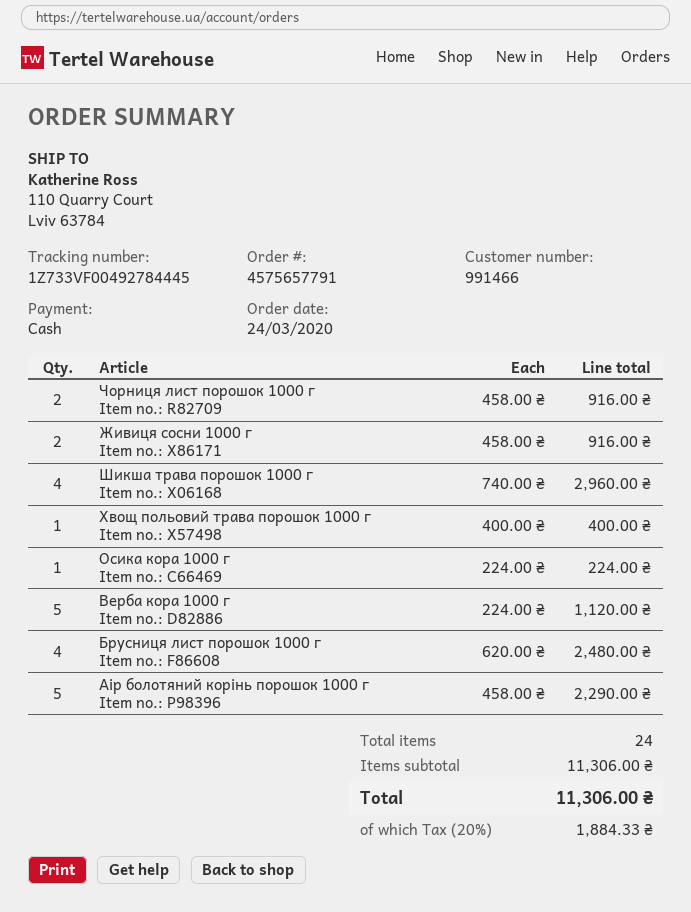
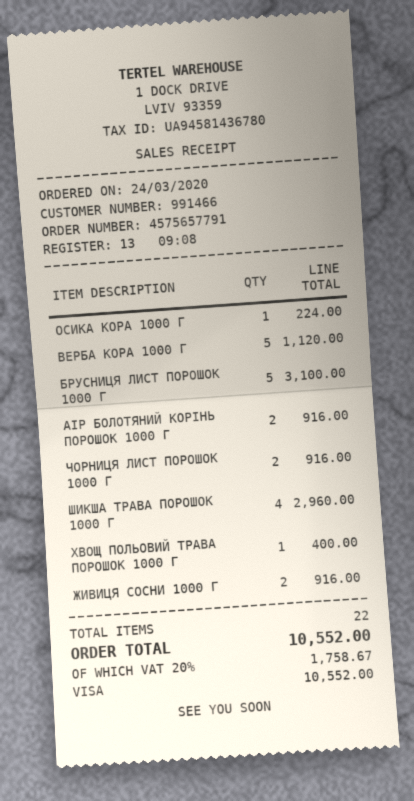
payment method: cash -> Visa
Брусниця лист порошок 1000 г: 4 for 2480.00 -> 5 for 3100.00
Аір болотяний корінь порошок 1000 г: 5 for 2290.00 -> 2 for 916.00
total quantity: 24 -> 22
tax: 20% = 1884.33 -> 20% = 1758.67
total: 11306.00 -> 10552.00

